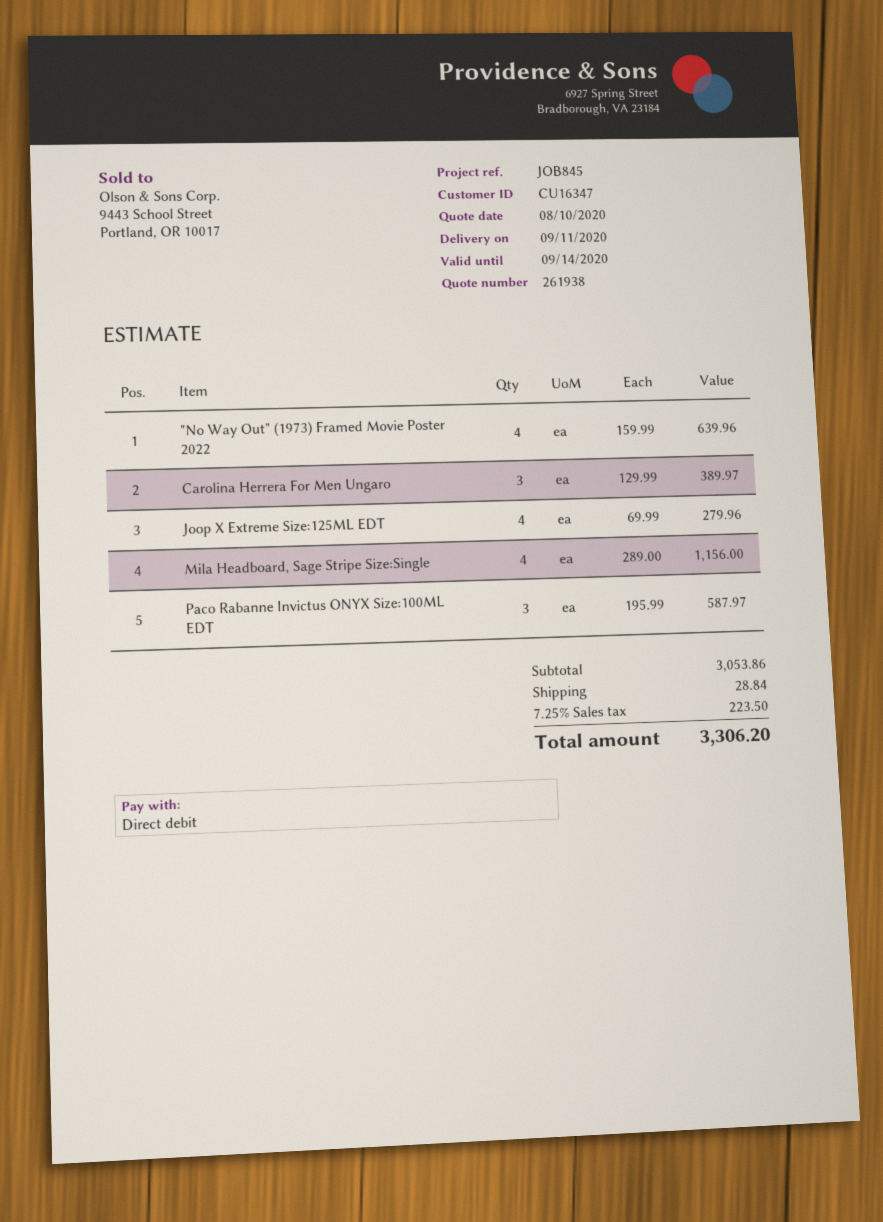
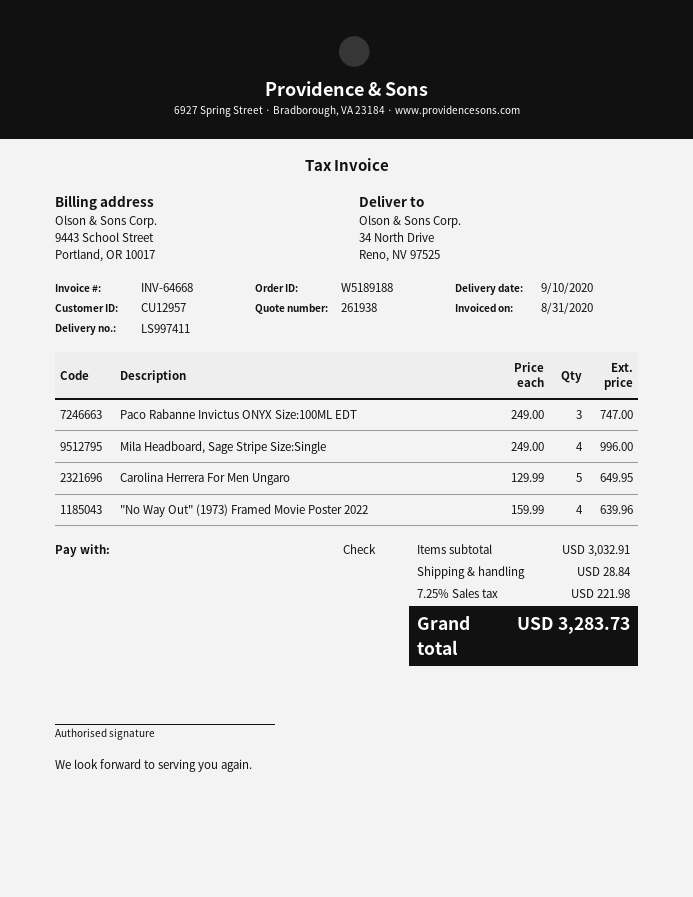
delivery date: 2020-09-11 -> 2020-09-10
customer number: CU16347 -> CU12957
payment method: direct debit -> cheque
Carolina Herrera For Men Ungaro: 3 x 129.99 = 389.97 -> 5 x 129.99 = 649.95
Joop X Extreme Size:125ML EDT: 4 x 69.99 = 279.96 -> none
Mila Headboard, Sage Stripe Size:Single: 4 x 289.00 = 1156.00 -> 4 x 249.00 = 996.00
Paco Rabanne Invictus ONYX Size:100ML EDT: 3 x 195.99 = 587.97 -> 3 x 249.00 = 747.00
subtotal: 3053.86 -> 3032.91
tax: 7.25% = 223.50 -> 7.25% = 221.98
total: 3306.20 -> 3283.73

